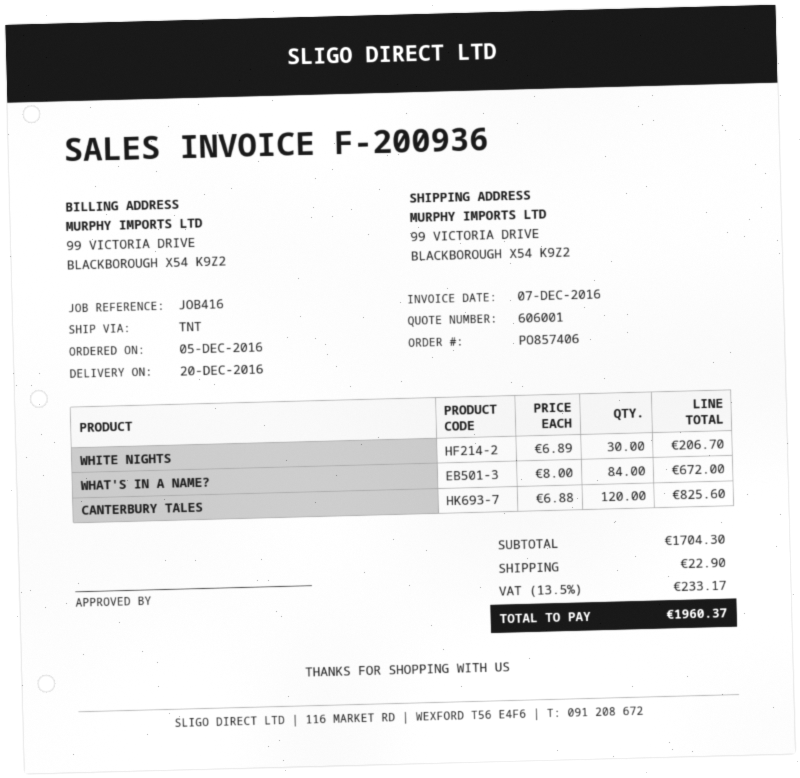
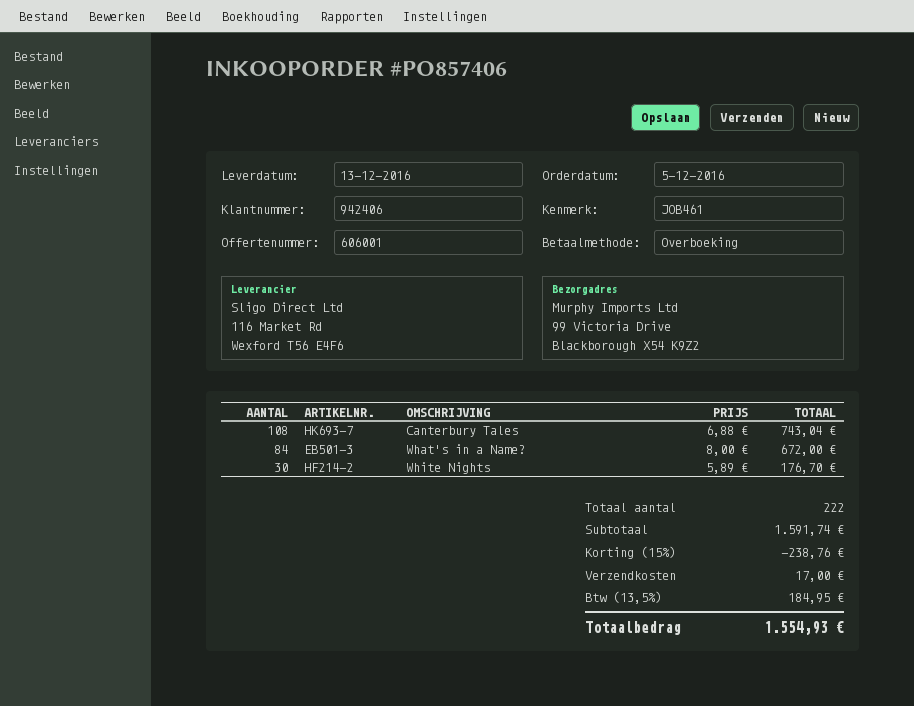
delivery date: 2016-12-20 -> 2016-12-13
reference: JOB416 -> JOB461
WHITE NIGHTS: 30 x 6.89 = 206.70 -> 30 x 5.89 = 176.70
CANTERBURY TALES: 120 x 6.88 = 825.60 -> 108 x 6.88 = 743.04
subtotal: 1704.30 -> 1591.74
discount: none -> 15% = 238.76
shipping: 22.90 -> 17.00
tax: 13.5% = 233.17 -> 13.5% = 184.95
total: 1960.37 -> 1554.93

